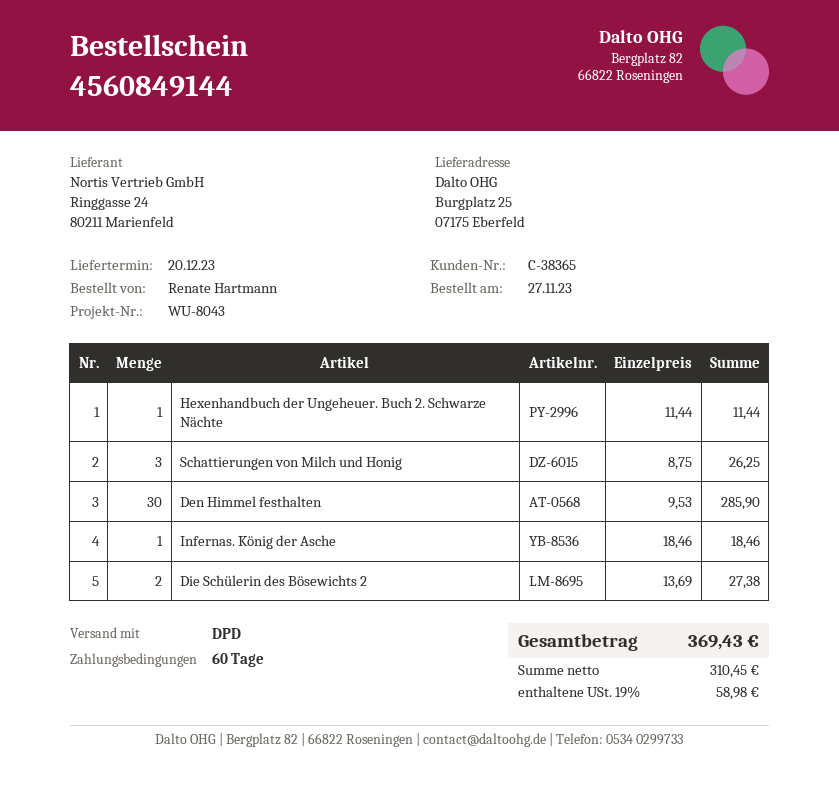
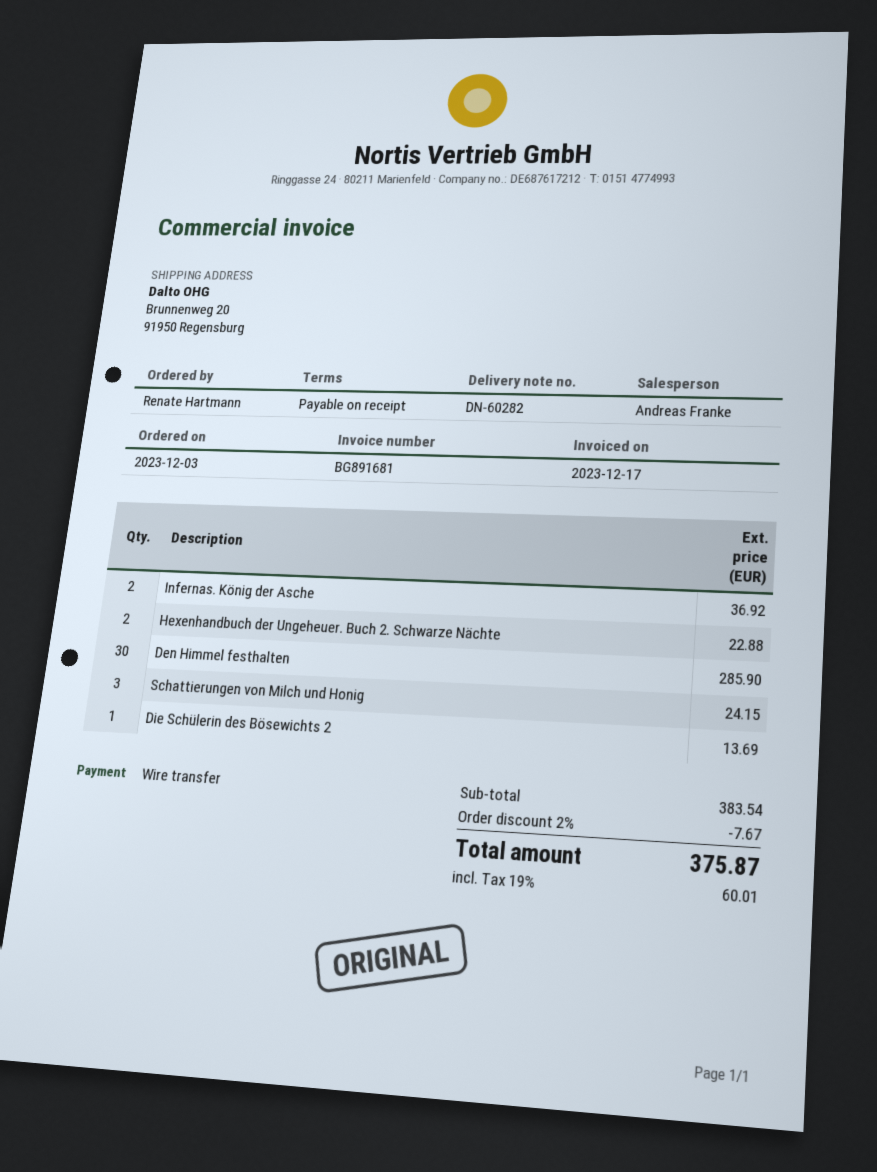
order date: 2023-11-27 -> 2023-12-03
payment terms: 60 days -> on receipt
ship to: Burgplatz 25, 07175 Eberfeld -> Brunnenweg 20, 91950 Regensburg
Hexenhandbuch der Ungeheuer. Buch 2. Schwarze Nächte: 1 for 11.44 -> 2 for 22.88
Schattierungen von Milch und Honig: 3 for 26.25 -> 3 for 24.15
Infernas. König der Asche: 1 for 18.46 -> 2 for 36.92
Die Schülerin des Bösewichts 2: 2 for 27.38 -> 1 for 13.69
discount: none -> 2% = 7.67
tax: 19% = 58.98 -> 19% = 60.01
total: 369.43 -> 375.87

